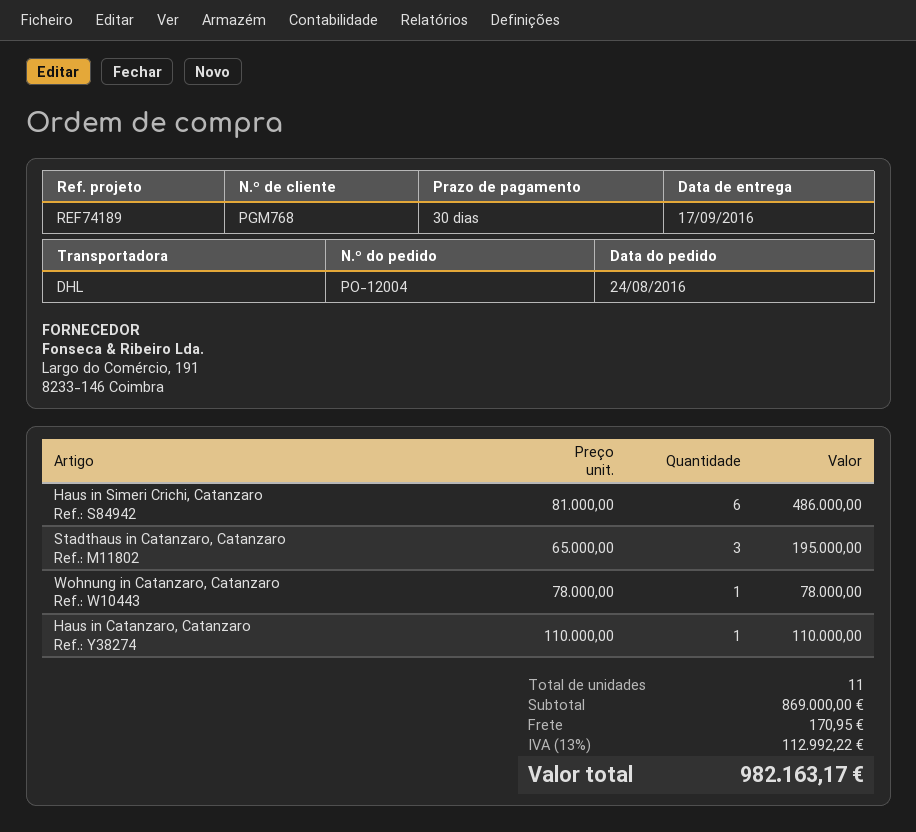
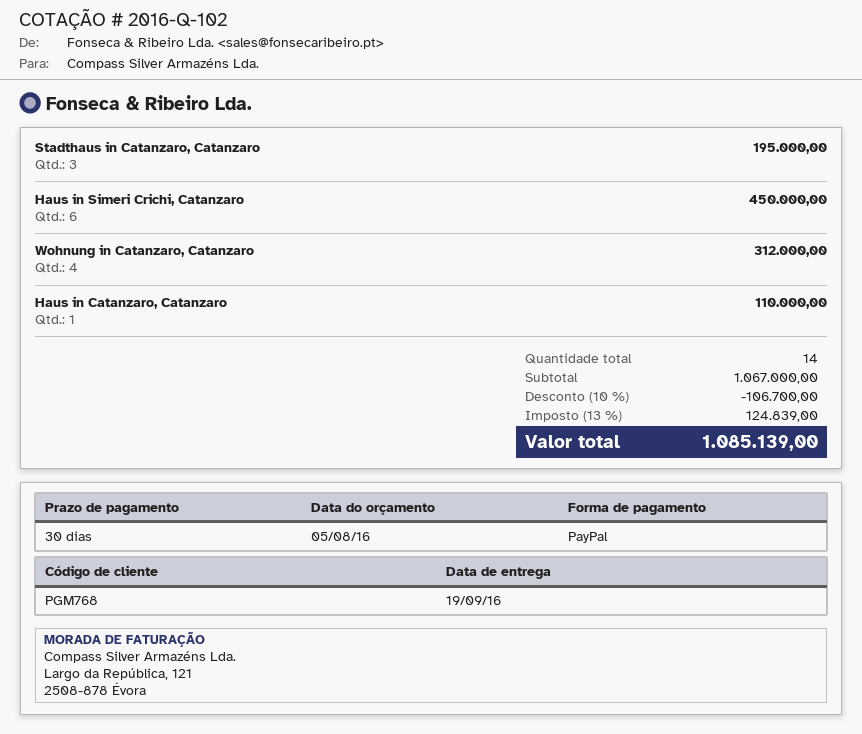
delivery date: 2016-09-17 -> 2016-09-19
Haus in Simeri Crichi, Catanzaro: 6 for 486000.00 -> 6 for 450000.00
Wohnung in Catanzaro, Catanzaro: 1 for 78000.00 -> 4 for 312000.00
total quantity: 11 -> 14
subtotal: 869000.00 -> 1067000.00
discount: none -> 10% = 106700.00
shipping: 170.95 -> none
tax: 13% = 112992.22 -> 13% = 124839.00
total: 982163.17 -> 1085139.00

